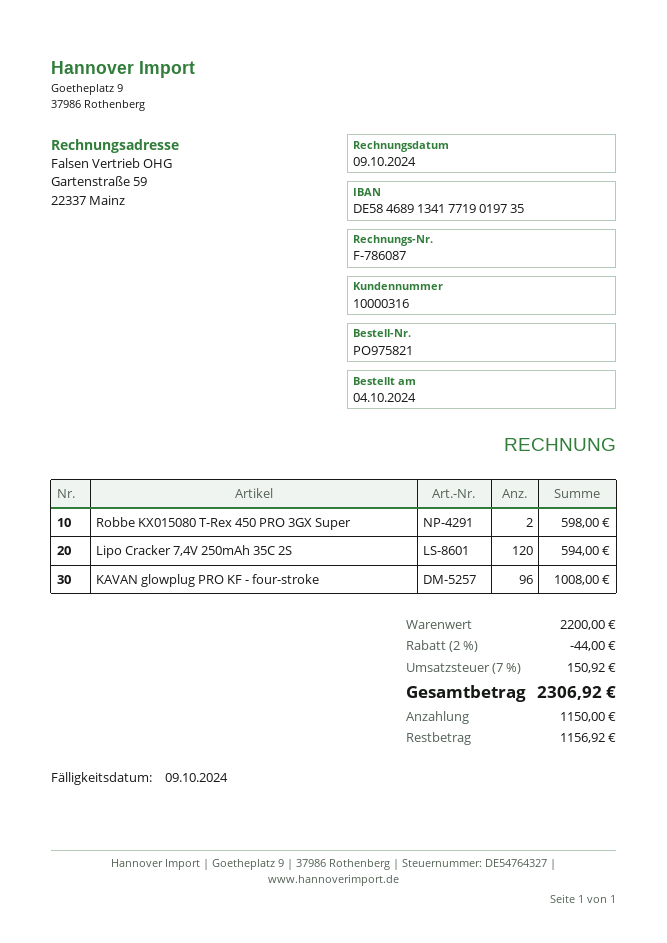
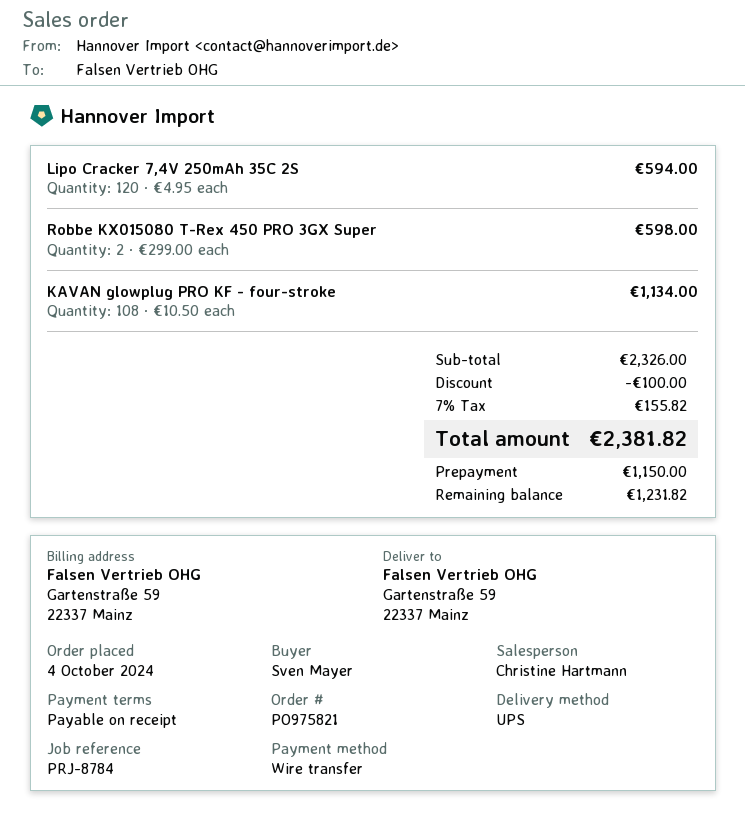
KAVAN glowplug PRO KF - four-stroke: 96 for 1008.00 -> 108 for 1134.00
subtotal: 2200.00 -> 2326.00
discount: 44.00 -> 100.00
tax: 7% = 150.92 -> 7% = 155.82
total: 2306.92 -> 2381.82
balance: 1156.92 -> 1231.82

